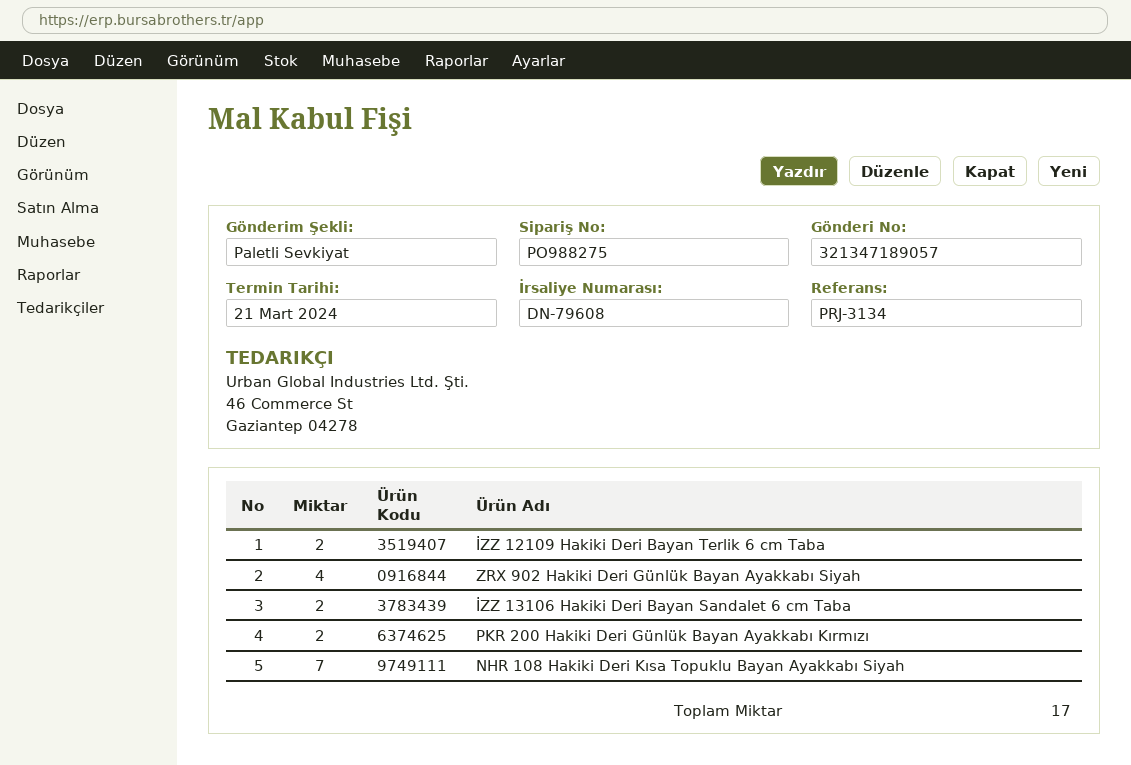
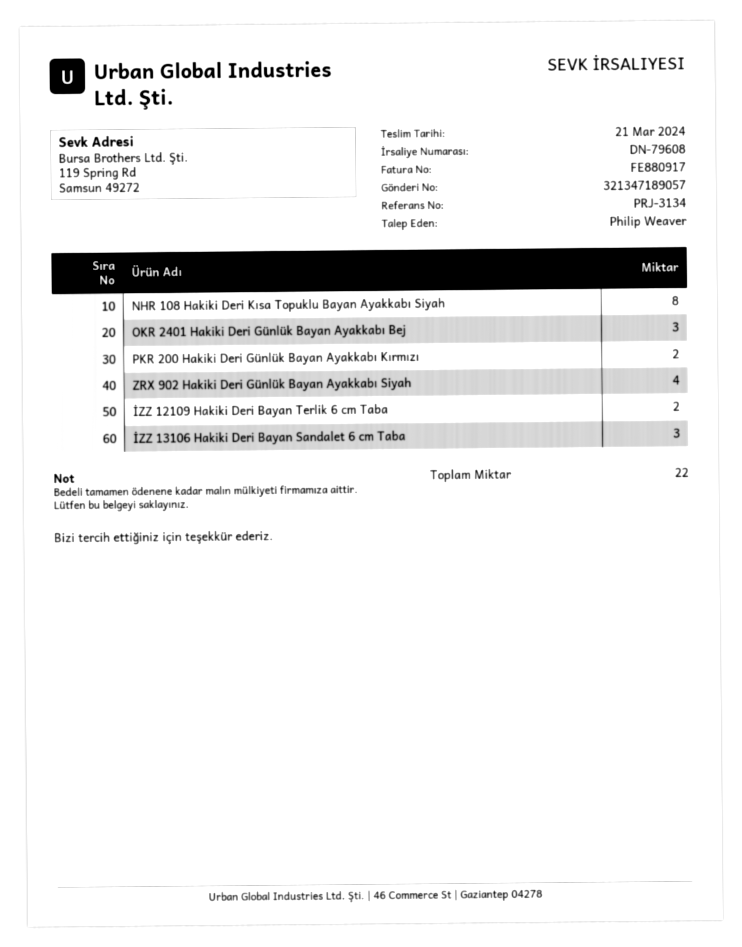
İZZ 13106 Hakiki Deri Bayan Sandalet 6 cm Taba: 2 -> 3
NHR 108 Hakiki Deri Kısa Topuklu Bayan Ayakkabı Siyah: 7 -> 8
OKR 2401 Hakiki Deri Günlük Bayan Ayakkabı Bej: none -> 3
total quantity: 17 -> 22

